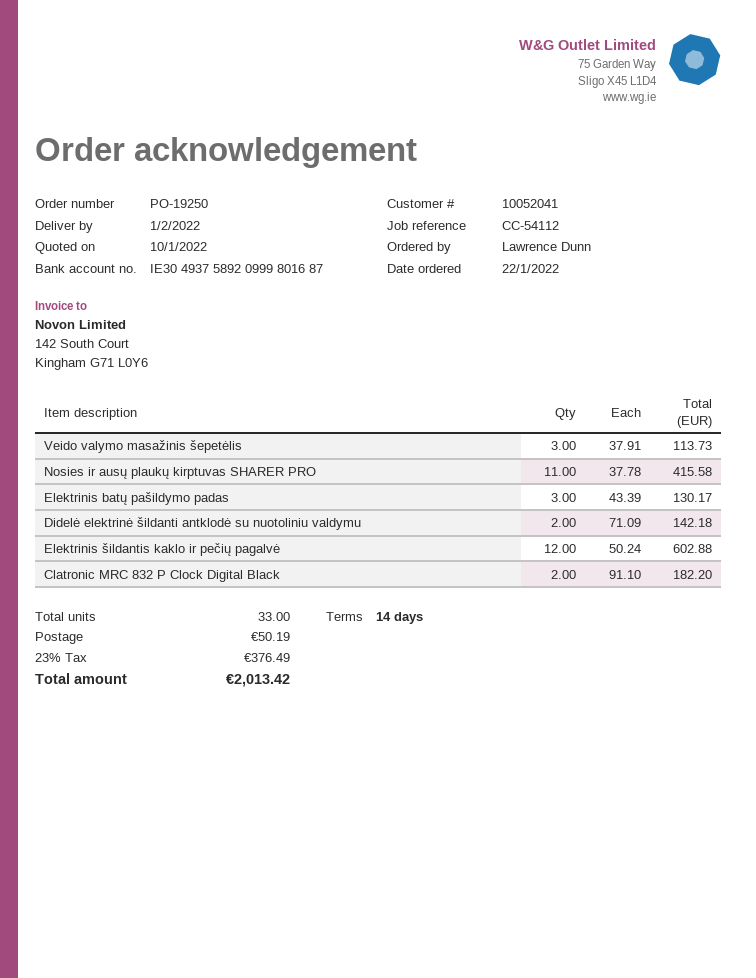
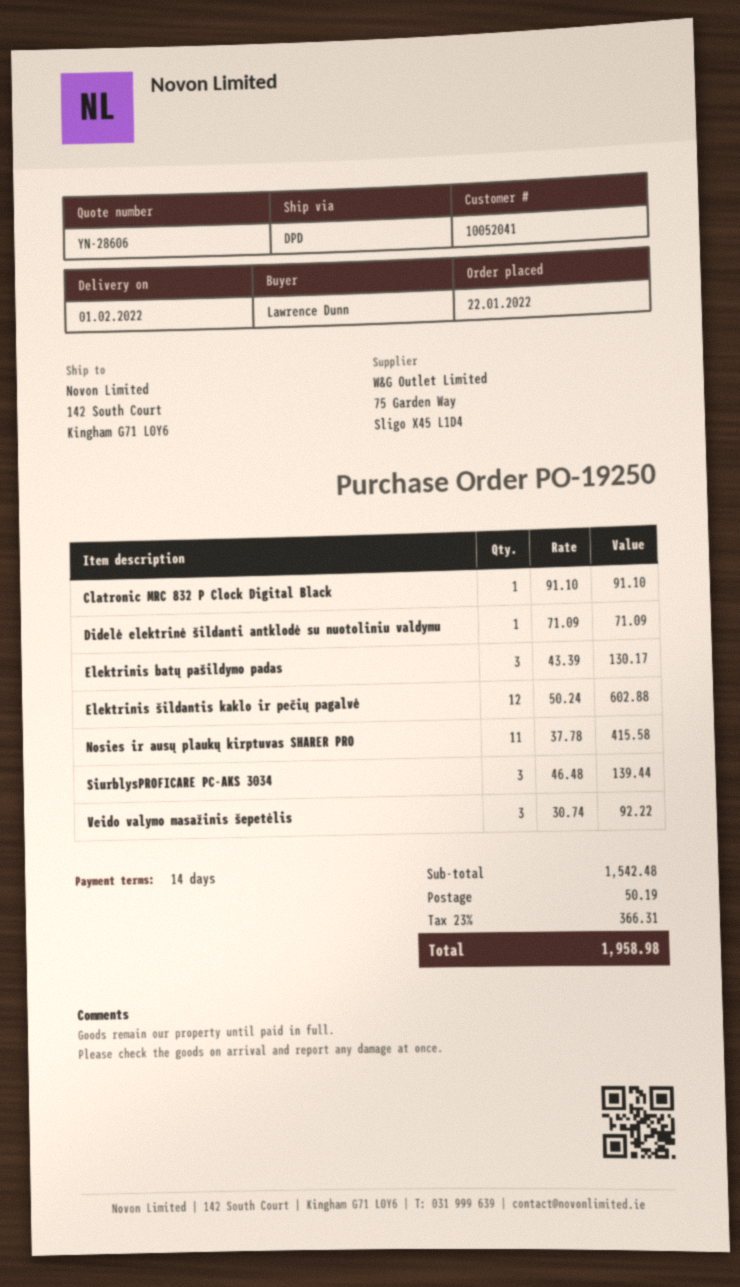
Veido valymo masažinis šepetėlis: 3 x 37.91 = 113.73 -> 3 x 30.74 = 92.22
Didelė elektrinė šildanti antklodė su nuotoliniu valdymu: 2 x 71.09 = 142.18 -> 1 x 71.09 = 71.09
Clatronic MRC 832 P Clock Digital Black: 2 x 91.10 = 182.20 -> 1 x 91.10 = 91.10
SiurblysPROFICARE PC-AKS 3034: none -> 3 x 46.48 = 139.44
tax: 23% = 376.49 -> 23% = 366.31
total: 2013.42 -> 1958.98

